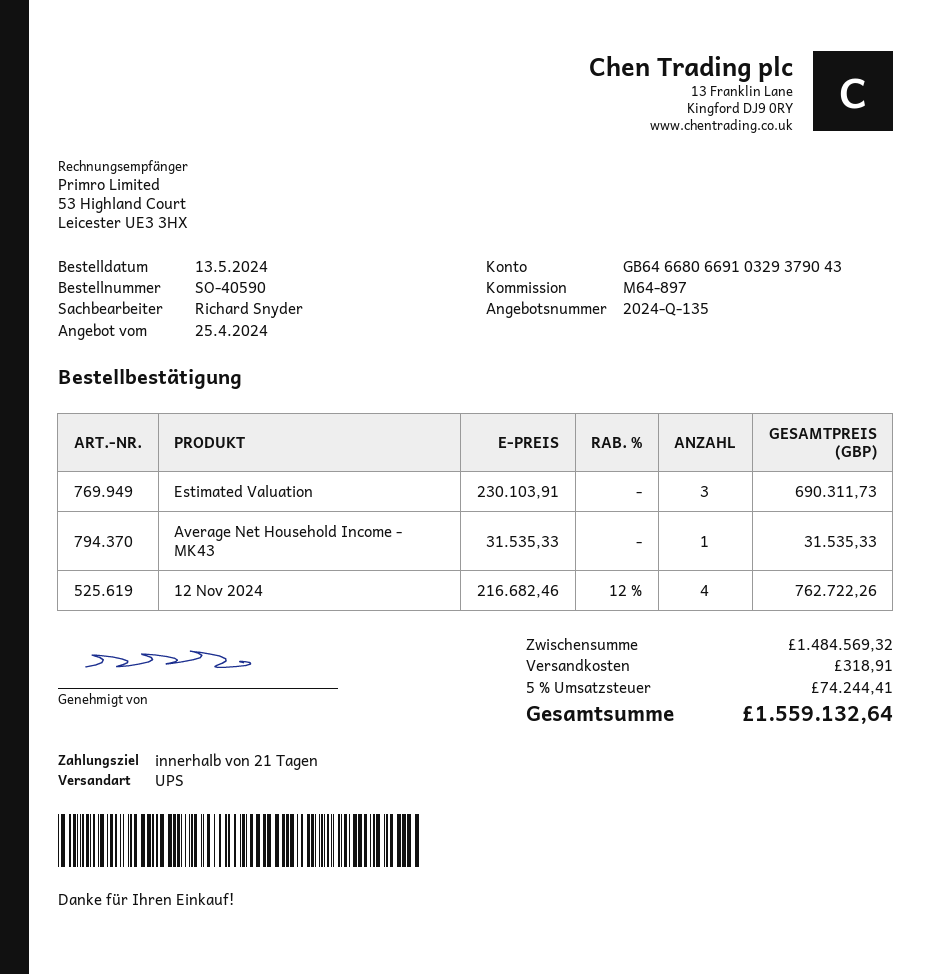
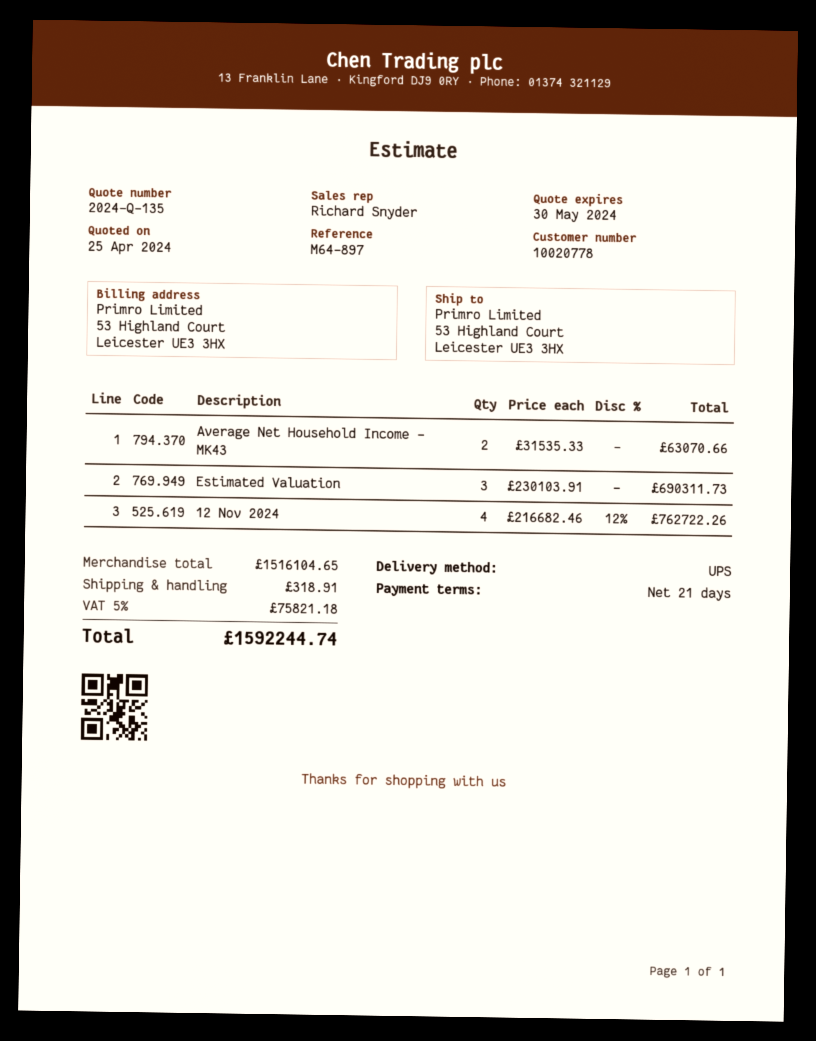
Average Net Household Income - MK43: 1 x 31535.33 = 31535.33 -> 2 x 31535.33 = 63070.66
subtotal: 1484569.32 -> 1516104.65
tax: 5% = 74244.41 -> 5% = 75821.18
total: 1559132.64 -> 1592244.74

